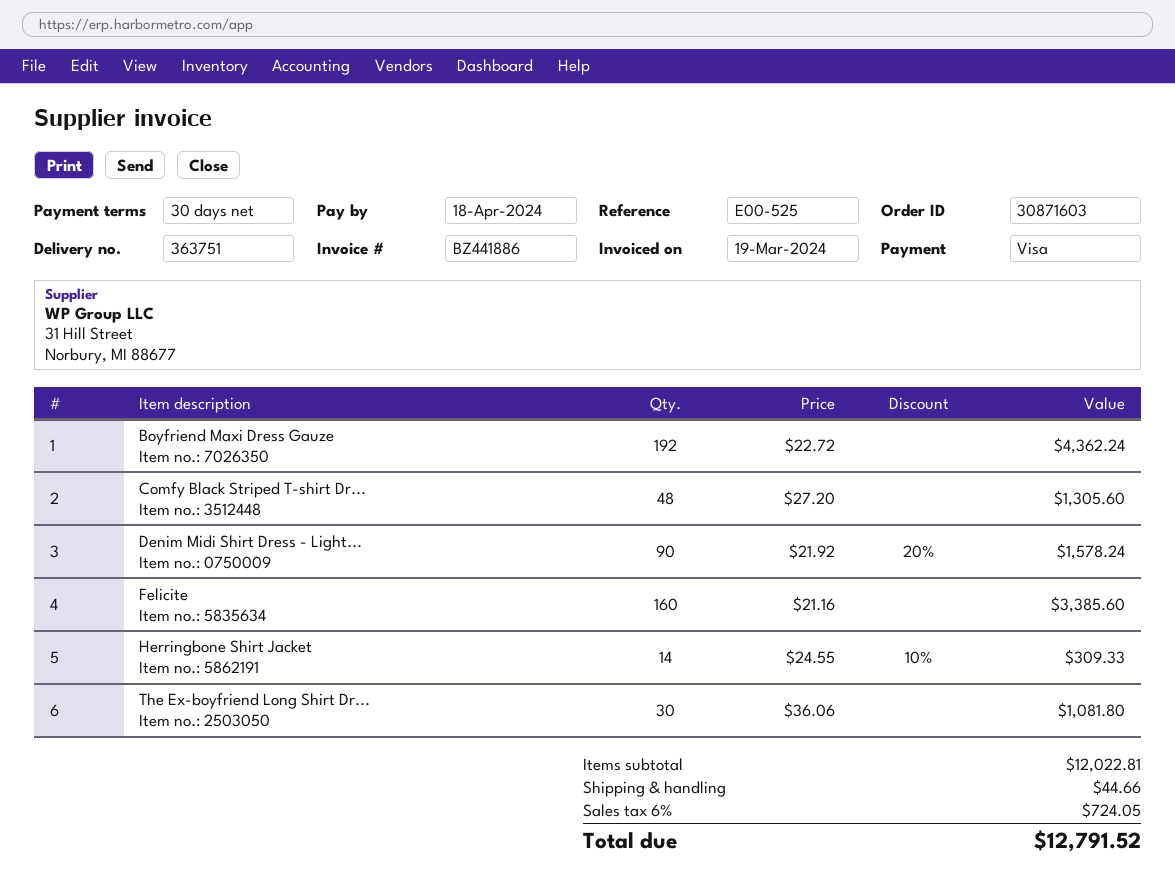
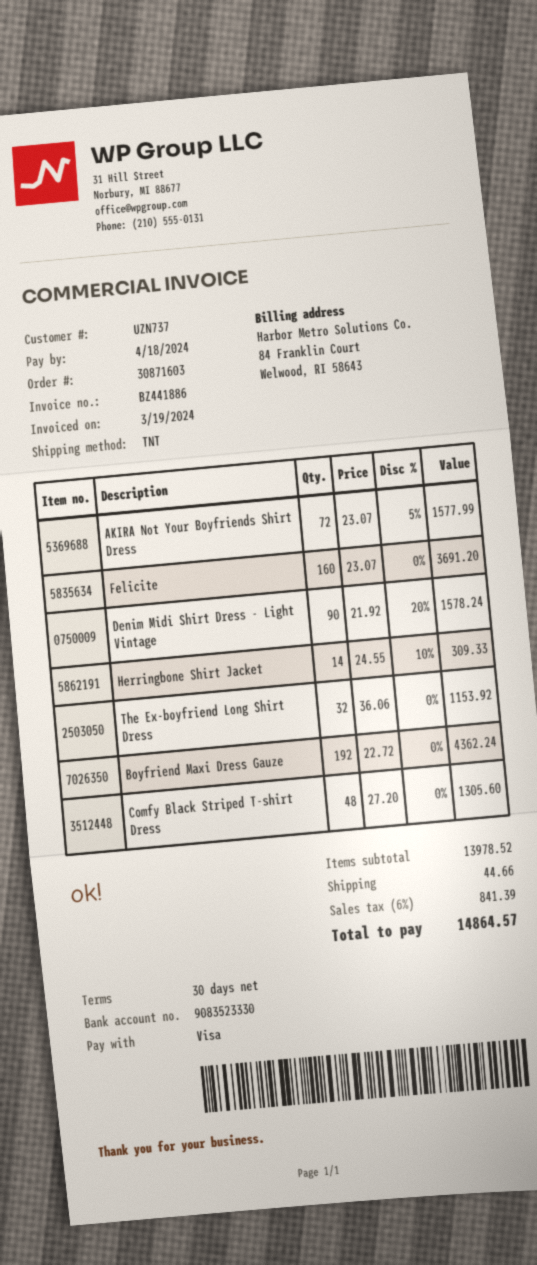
Felicite: 160 x 21.16 = 3385.60 -> 160 x 23.07 = 3691.20
The Ex-boyfriend Long Shirt Dr...: 30 x 36.06 = 1081.80 -> 32 x 36.06 = 1153.92
AKIRA Not Your Boyfriends Shirt Dress: none -> 72 x 23.07 - 5% = 1577.99
subtotal: 12022.81 -> 13978.52
tax: 6% = 724.05 -> 6% = 841.39
total: 12791.52 -> 14864.57

